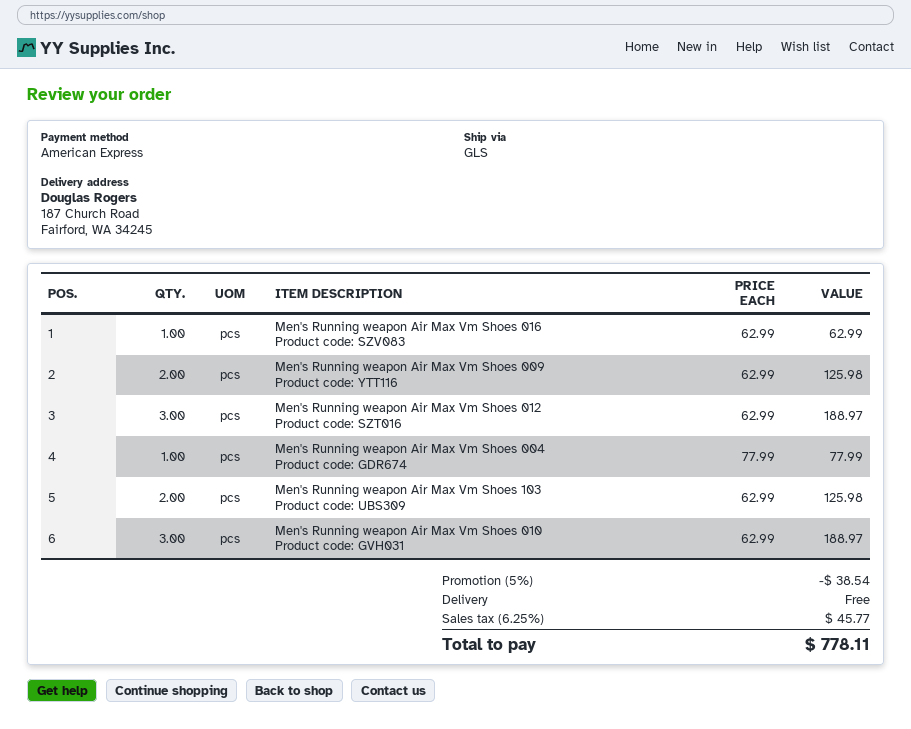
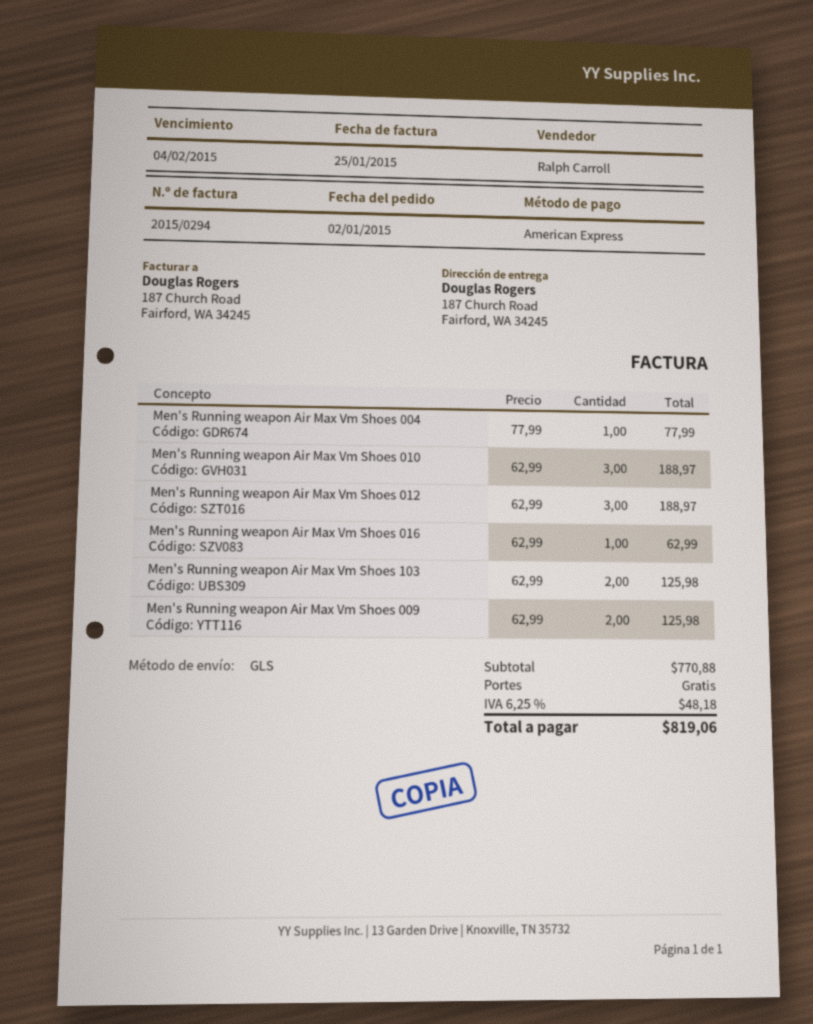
discount: 5% = 38.54 -> none
tax: 6.25% = 45.77 -> 6.25% = 48.18
total: 778.11 -> 819.06

